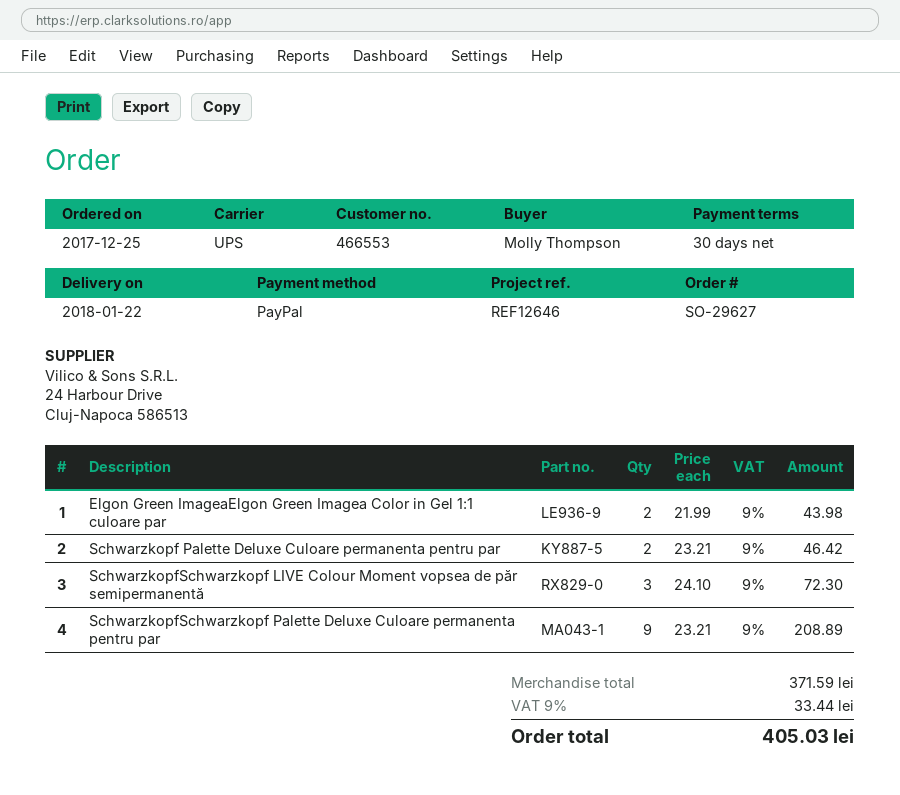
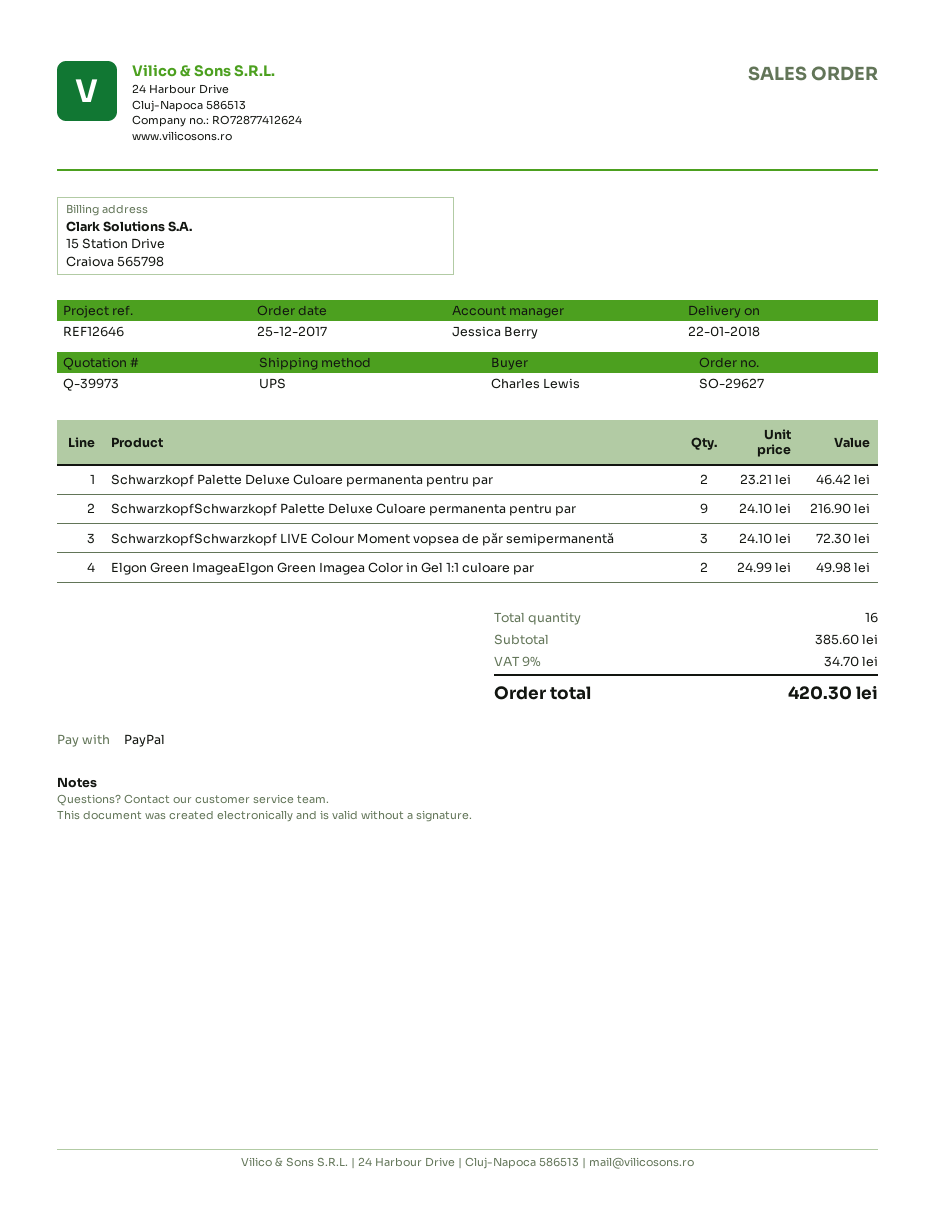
ordered by: Molly Thompson -> Charles Lewis
Elgon Green ImageaElgon Green Imagea Color in Gel 1:1 culoare par: 2 x 21.99 = 43.98 -> 2 x 24.99 = 49.98
SchwarzkopfSchwarzkopf Palette Deluxe Culoare permanenta pentru par: 9 x 23.21 = 208.89 -> 9 x 24.10 = 216.90
subtotal: 371.59 -> 385.60
tax: 9% = 33.44 -> 9% = 34.70
total: 405.03 -> 420.30

